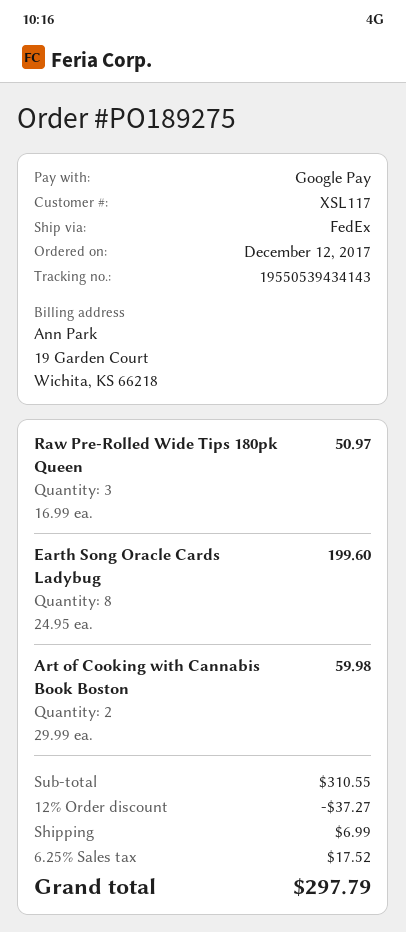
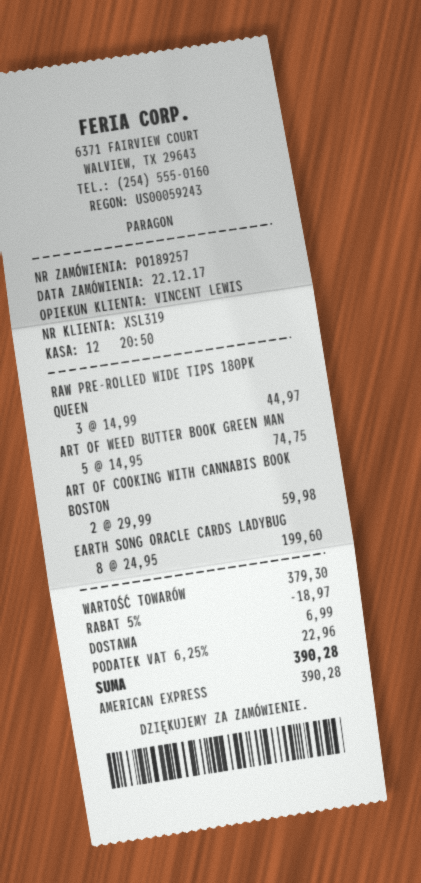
order number: PO189275 -> PO189257
order date: 2017-12-12 -> 2017-12-22
customer number: XSL117 -> XSL319
payment method: Google Pay -> American Express
Raw Pre-Rolled Wide Tips 180pk Queen: 3 x 16.99 = 50.97 -> 3 x 14.99 = 44.97
ART OF WEED BUTTER BOOK GREEN MAN: none -> 5 x 14.95 = 74.75
subtotal: 310.55 -> 379.30
discount: 12% = 37.27 -> 5% = 18.97
tax: 6.25% = 17.52 -> 6.25% = 22.96
total: 297.79 -> 390.28

